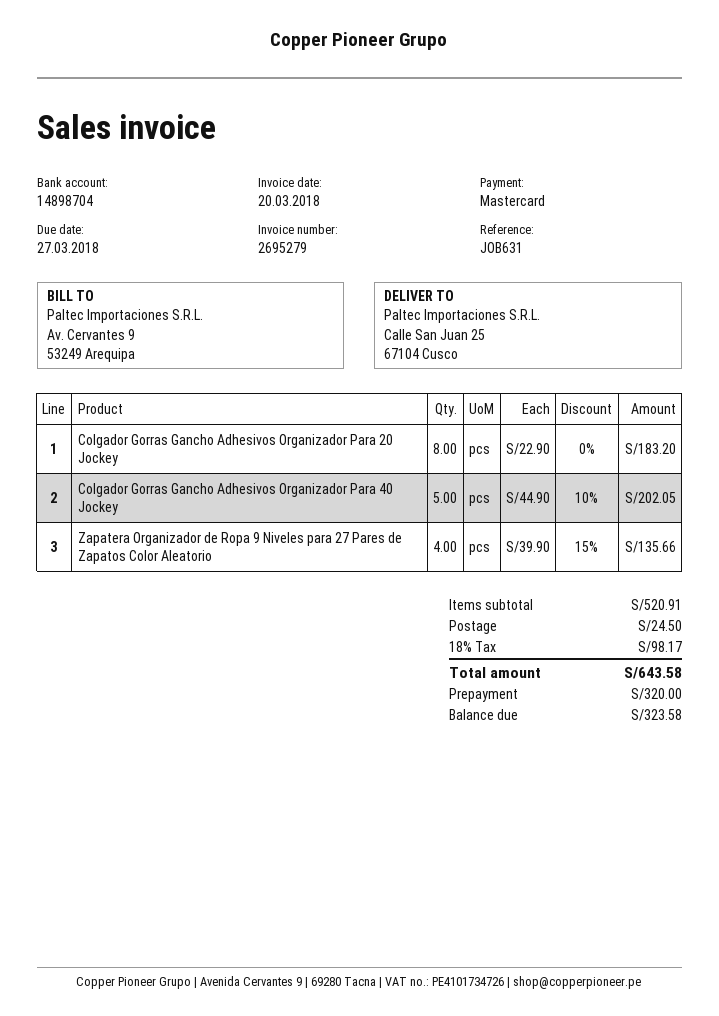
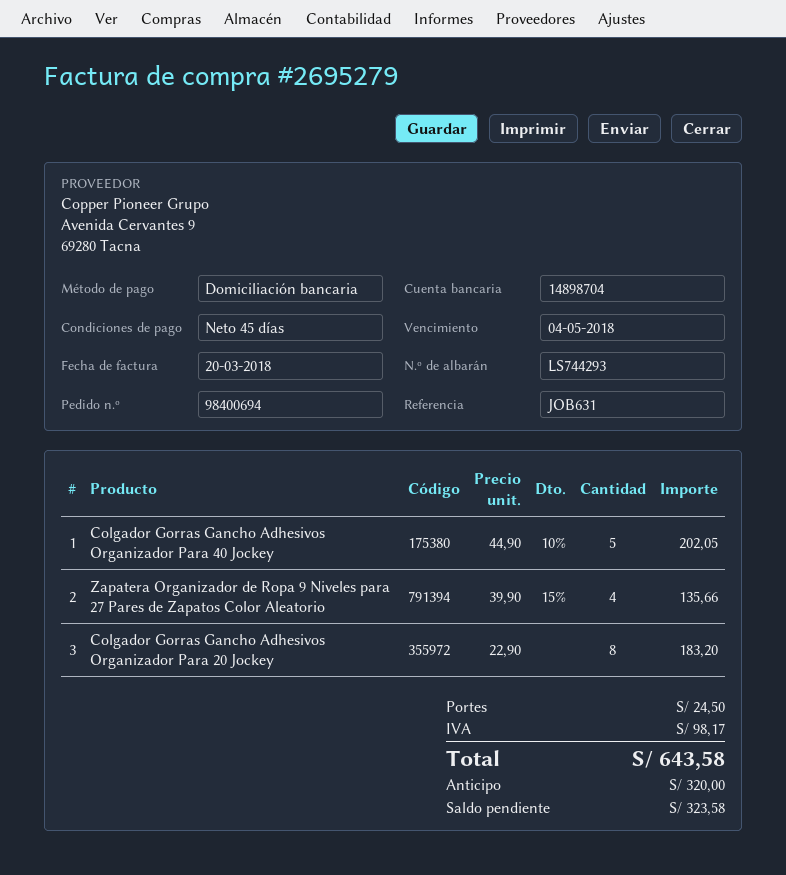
due date: 2018-03-27 -> 2018-05-04
payment method: Mastercard -> direct debit

